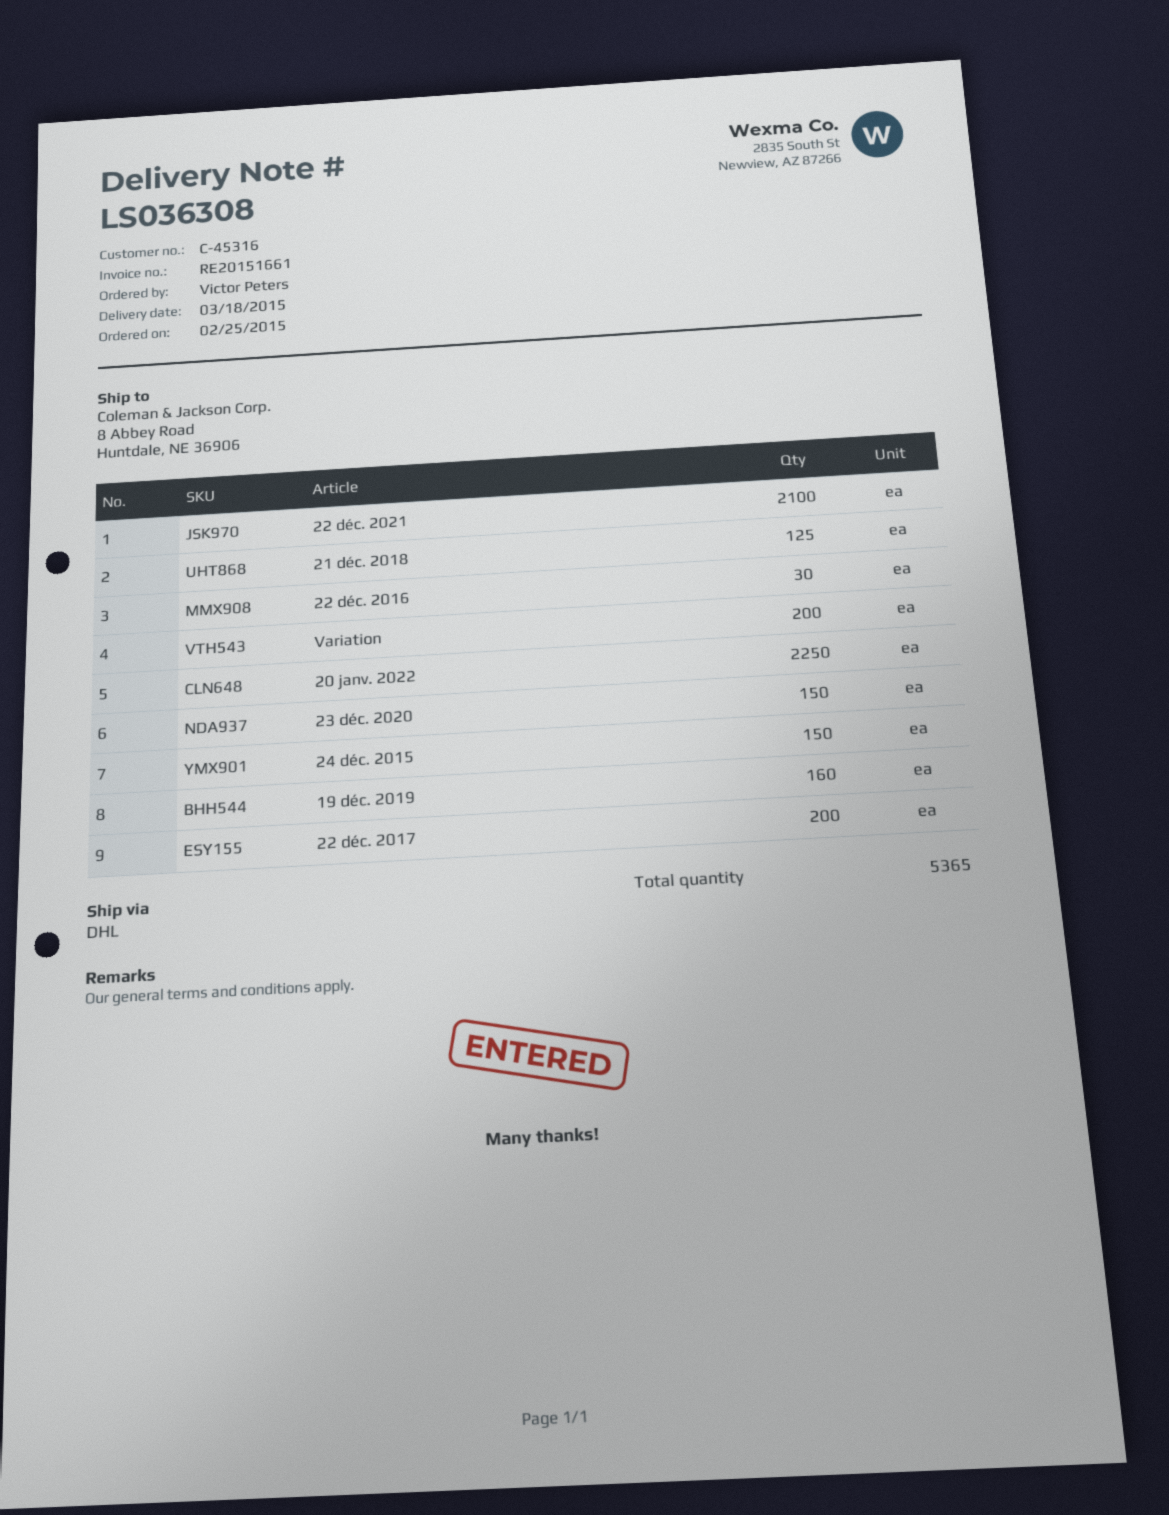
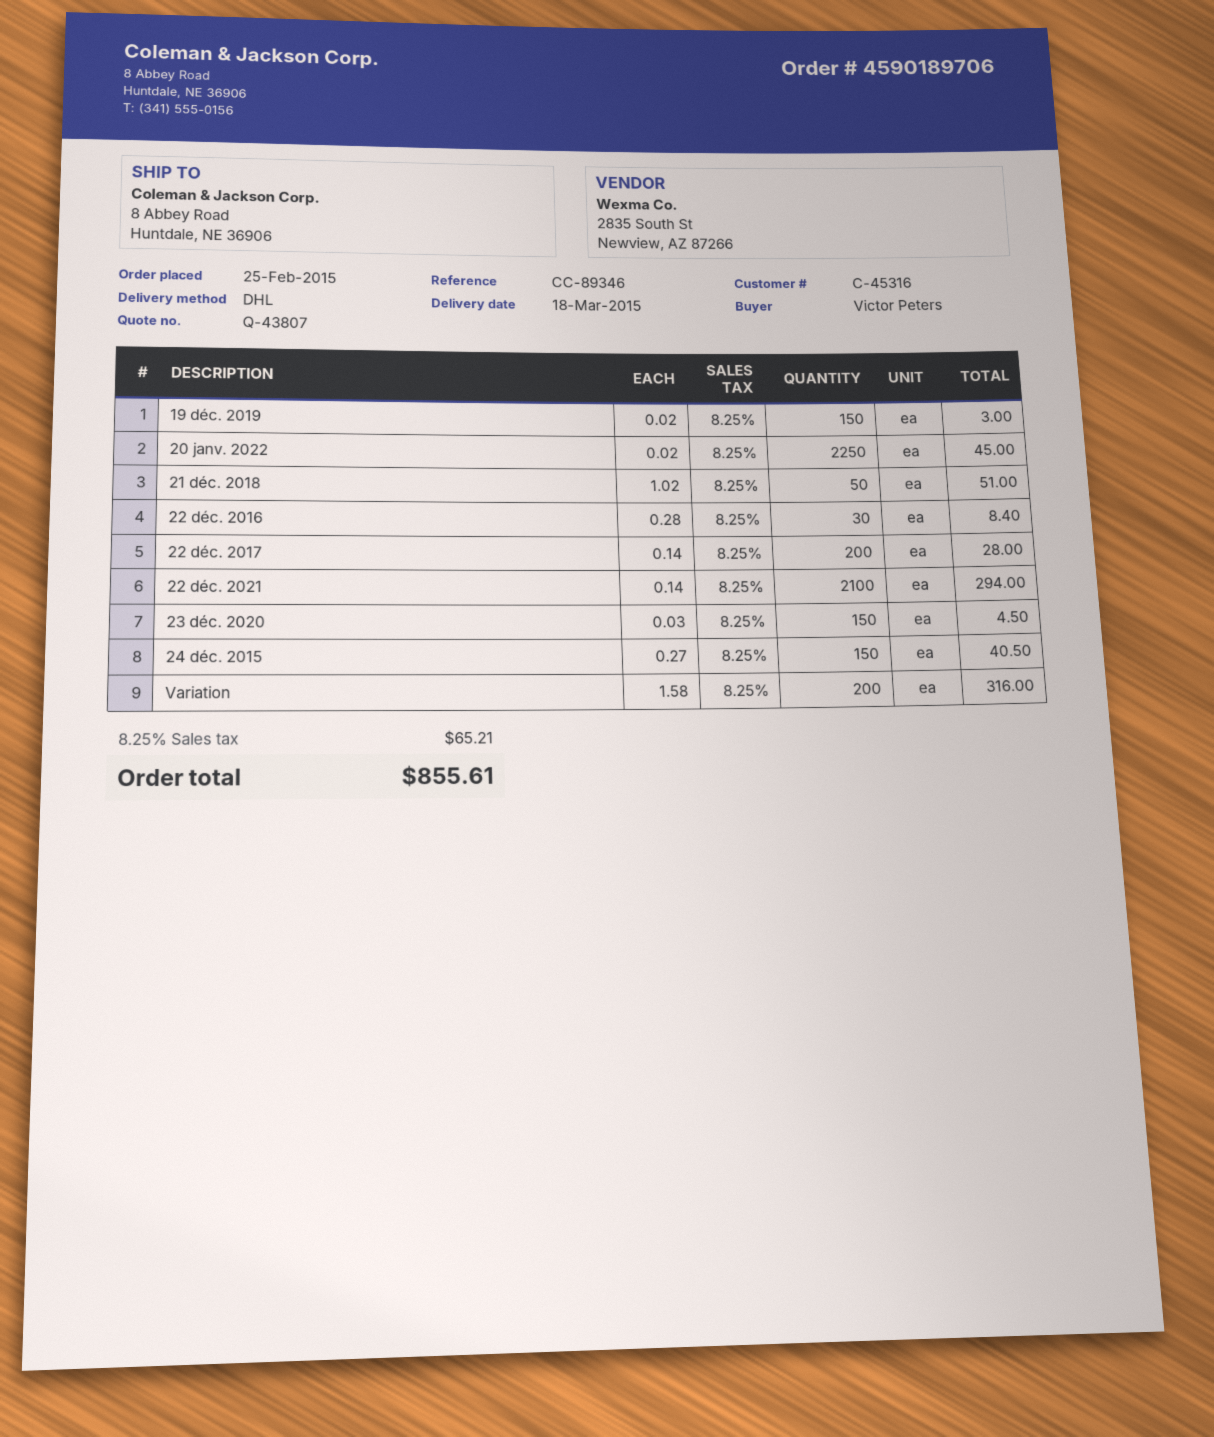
21 déc. 2018: 125 -> 50
19 déc. 2019: 160 -> 150

